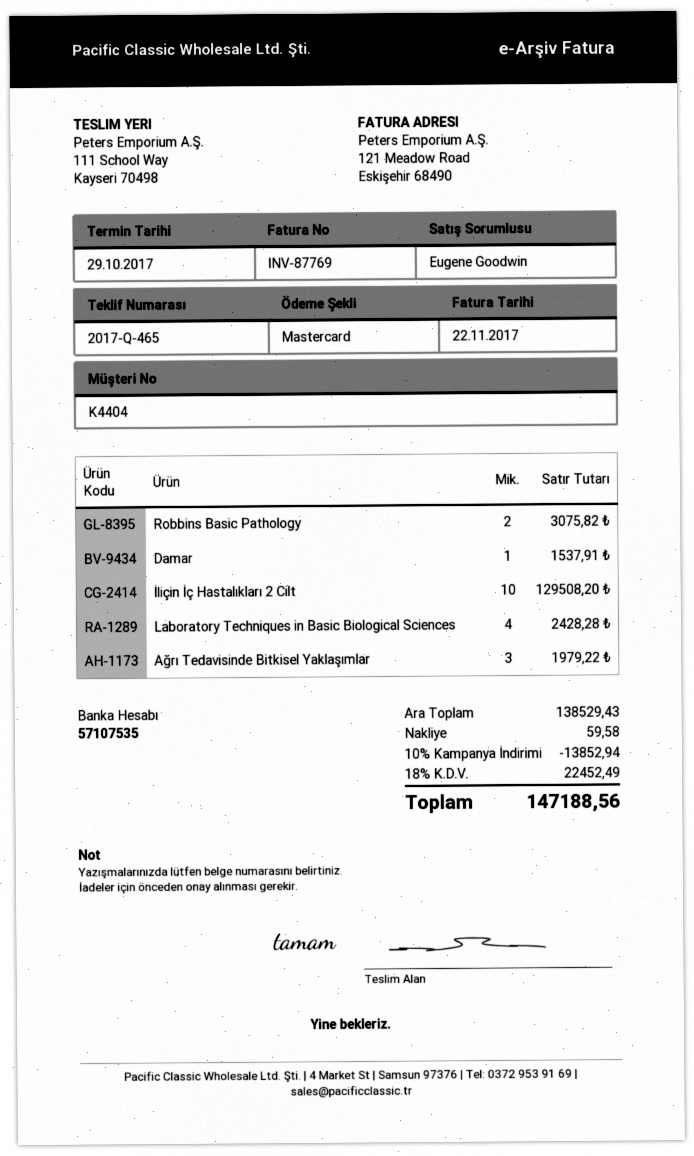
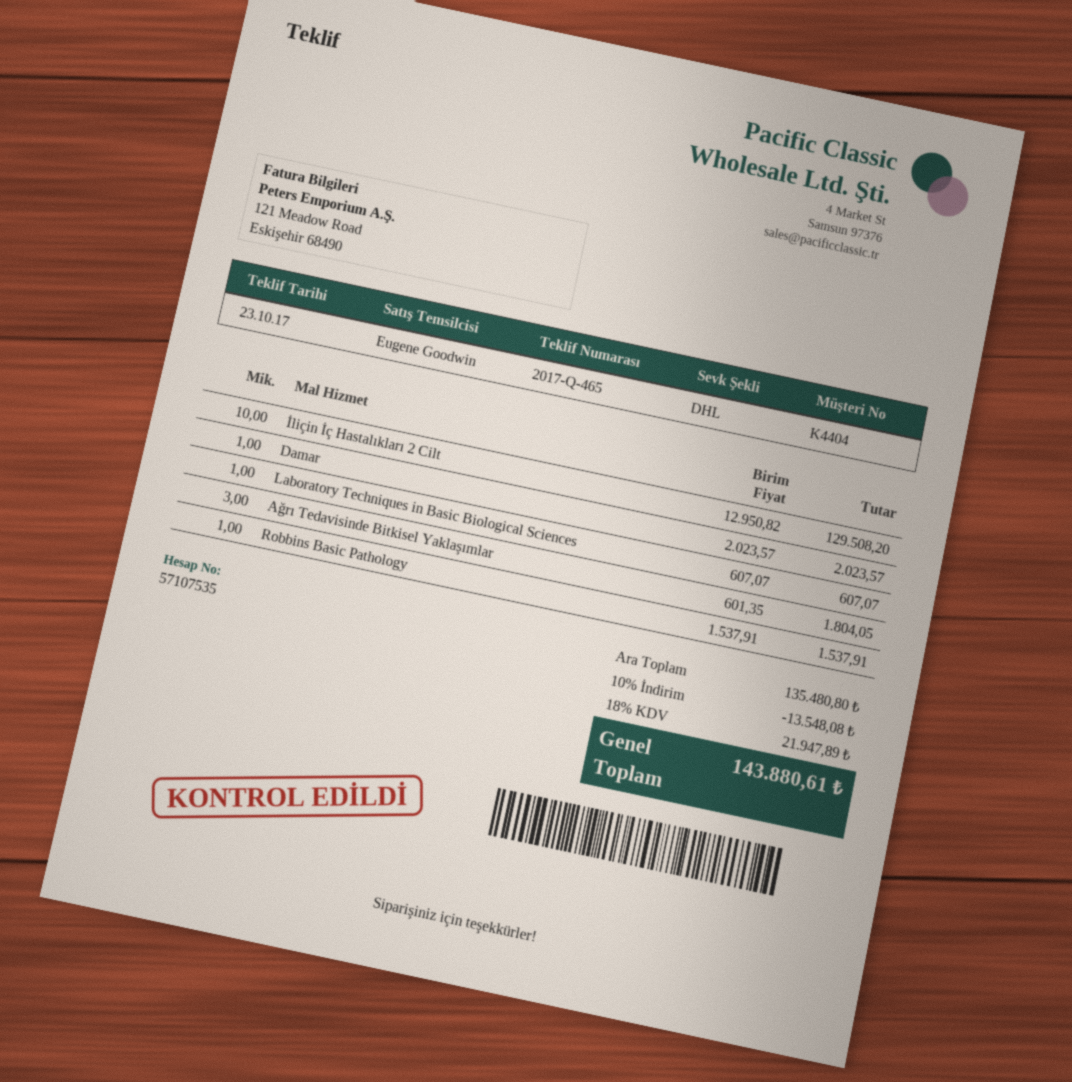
Robbins Basic Pathology: 2 for 3075.82 -> 1 for 1537.91
Damar: 1 for 1537.91 -> 1 for 2023.57
Laboratory Techniques in Basic Biological Sciences: 4 for 2428.28 -> 1 for 607.07
Ağrı Tedavisinde Bitkisel Yaklaşımlar: 3 for 1979.22 -> 3 for 1804.05
subtotal: 138529.43 -> 135480.80
discount: 10% = 13852.94 -> 10% = 13548.08
shipping: 59.58 -> none
tax: 18% = 22452.49 -> 18% = 21947.89
total: 147188.56 -> 143880.61

